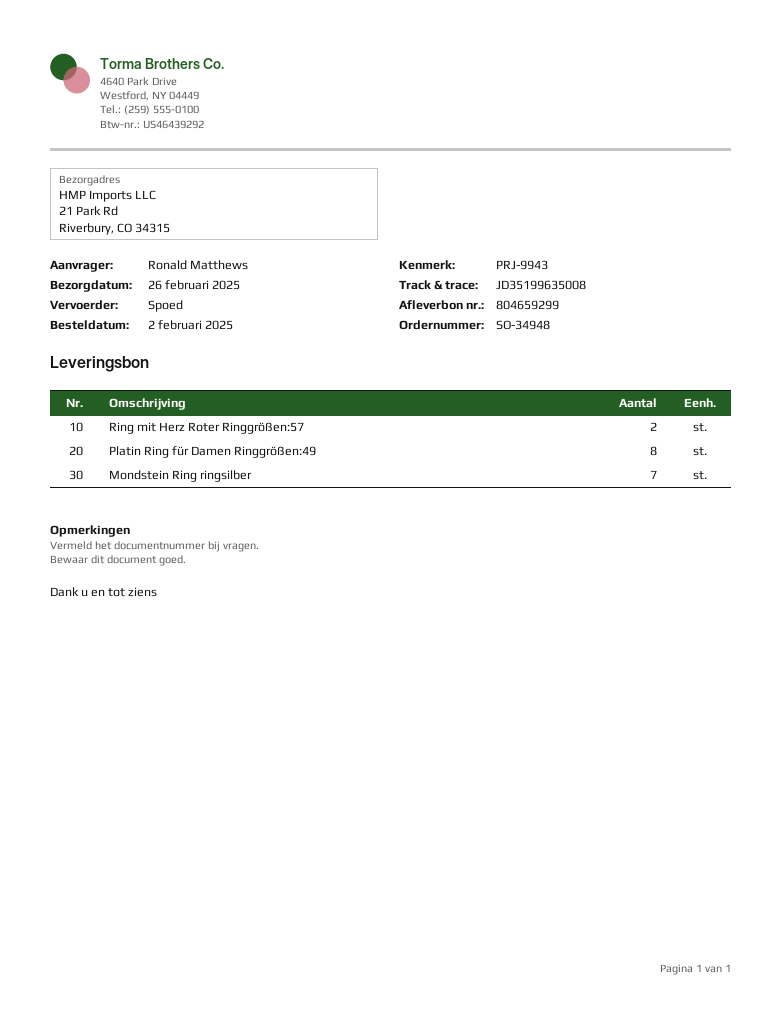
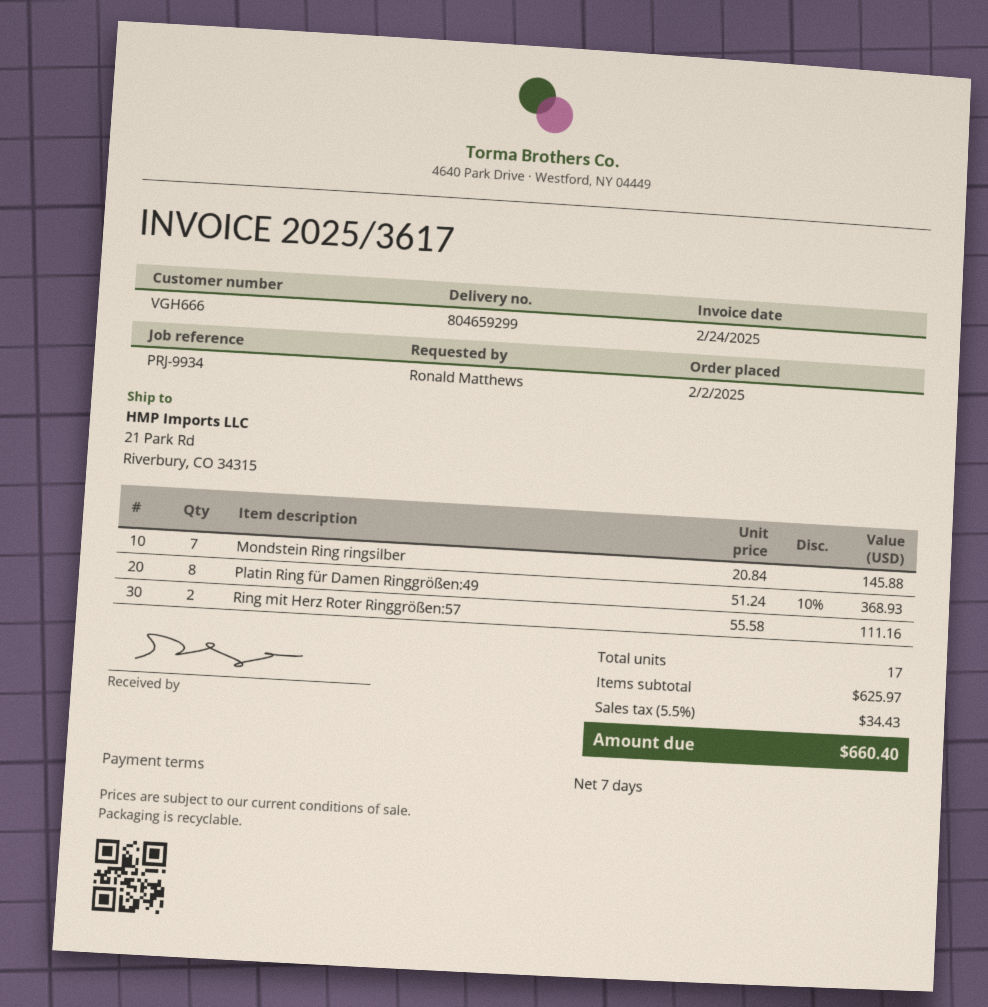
reference: PRJ-9943 -> PRJ-9934

